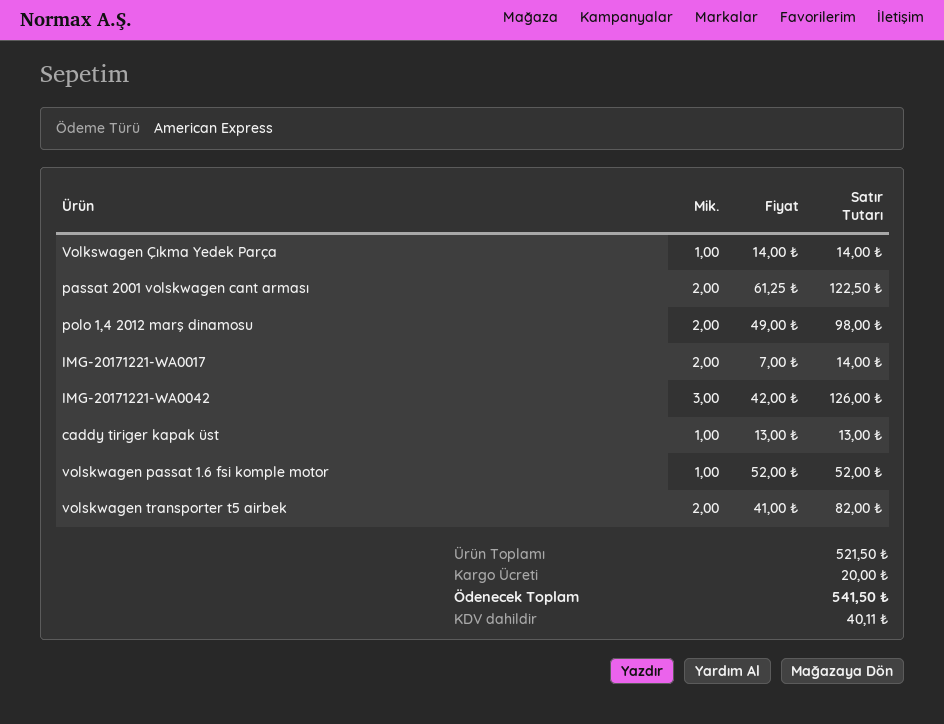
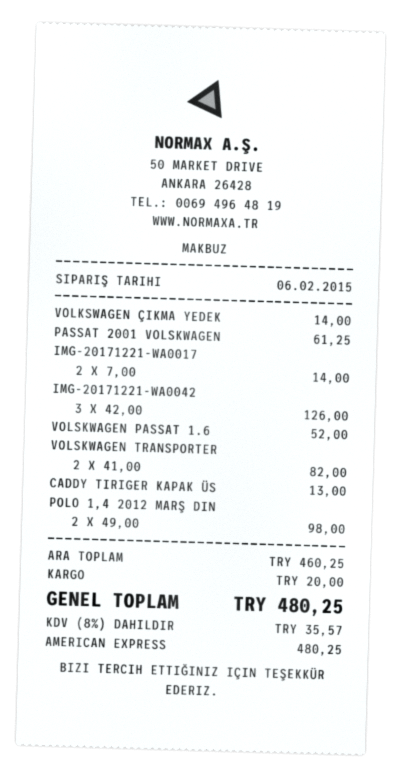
passat 2001 volskwagen cant arması: 2 x 61.25 = 122.50 -> 1 x 61.25 = 61.25
subtotal: 521.50 -> 460.25
tax: 40.11 -> 35.57
total: 541.50 -> 480.25

